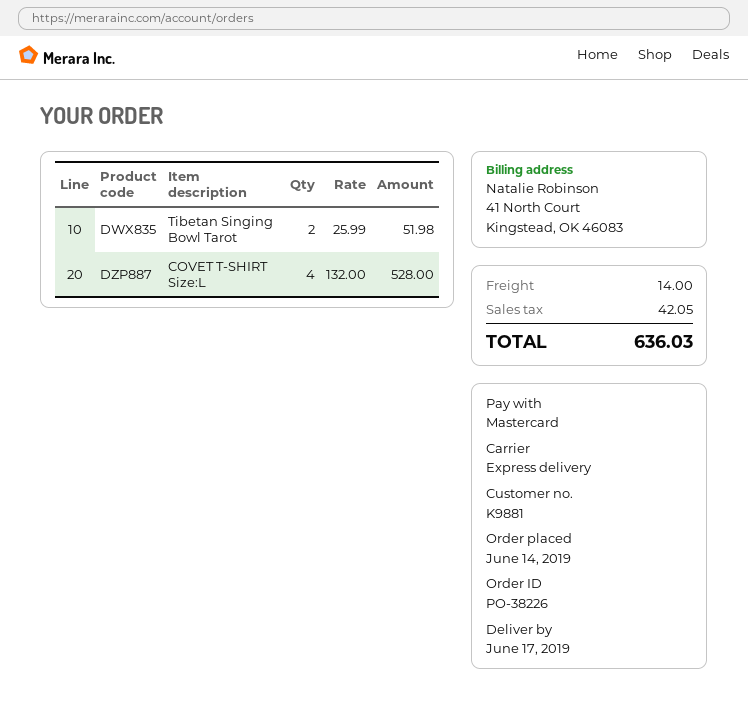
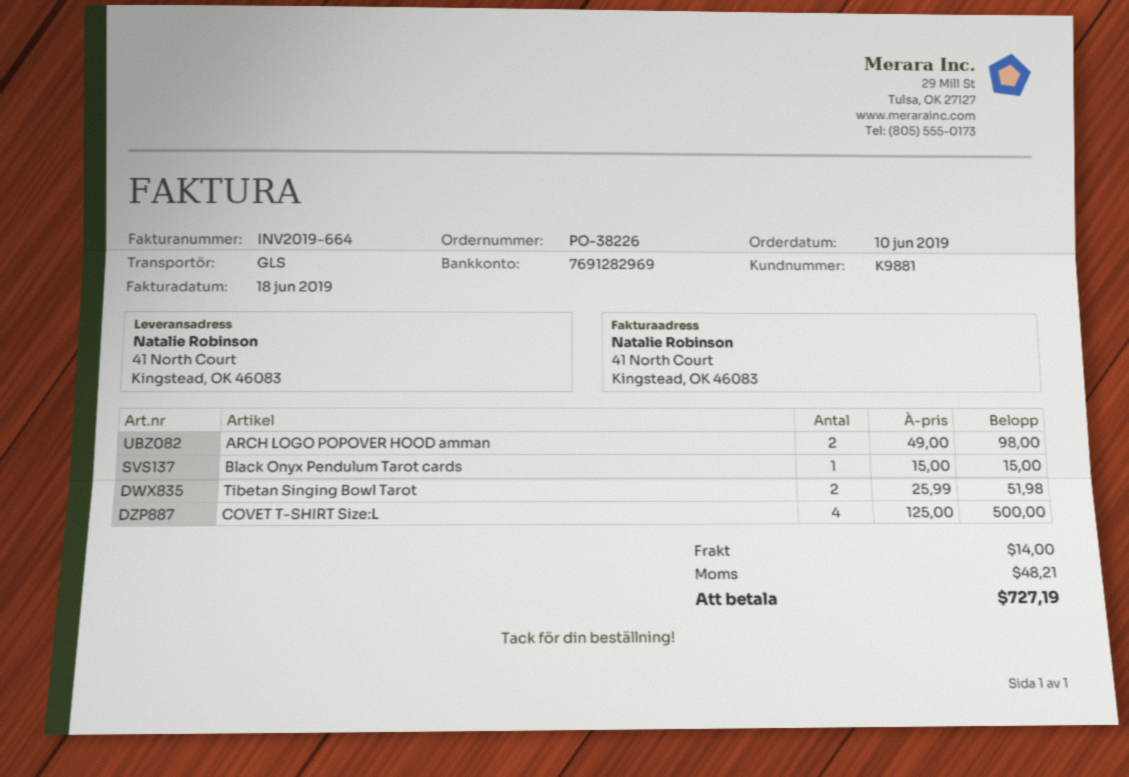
order date: 2019-06-14 -> 2019-06-10
shipping method: express -> GLS
COVET T-SHIRT Size:L: 4 x 132.00 = 528.00 -> 4 x 125.00 = 500.00
ARCH LOGO POPOVER HOOD amman: none -> 2 x 49.00 = 98.00
Black Onyx Pendulum Tarot cards: none -> 1 x 15.00 = 15.00
tax: 42.05 -> 48.21
total: 636.03 -> 727.19

